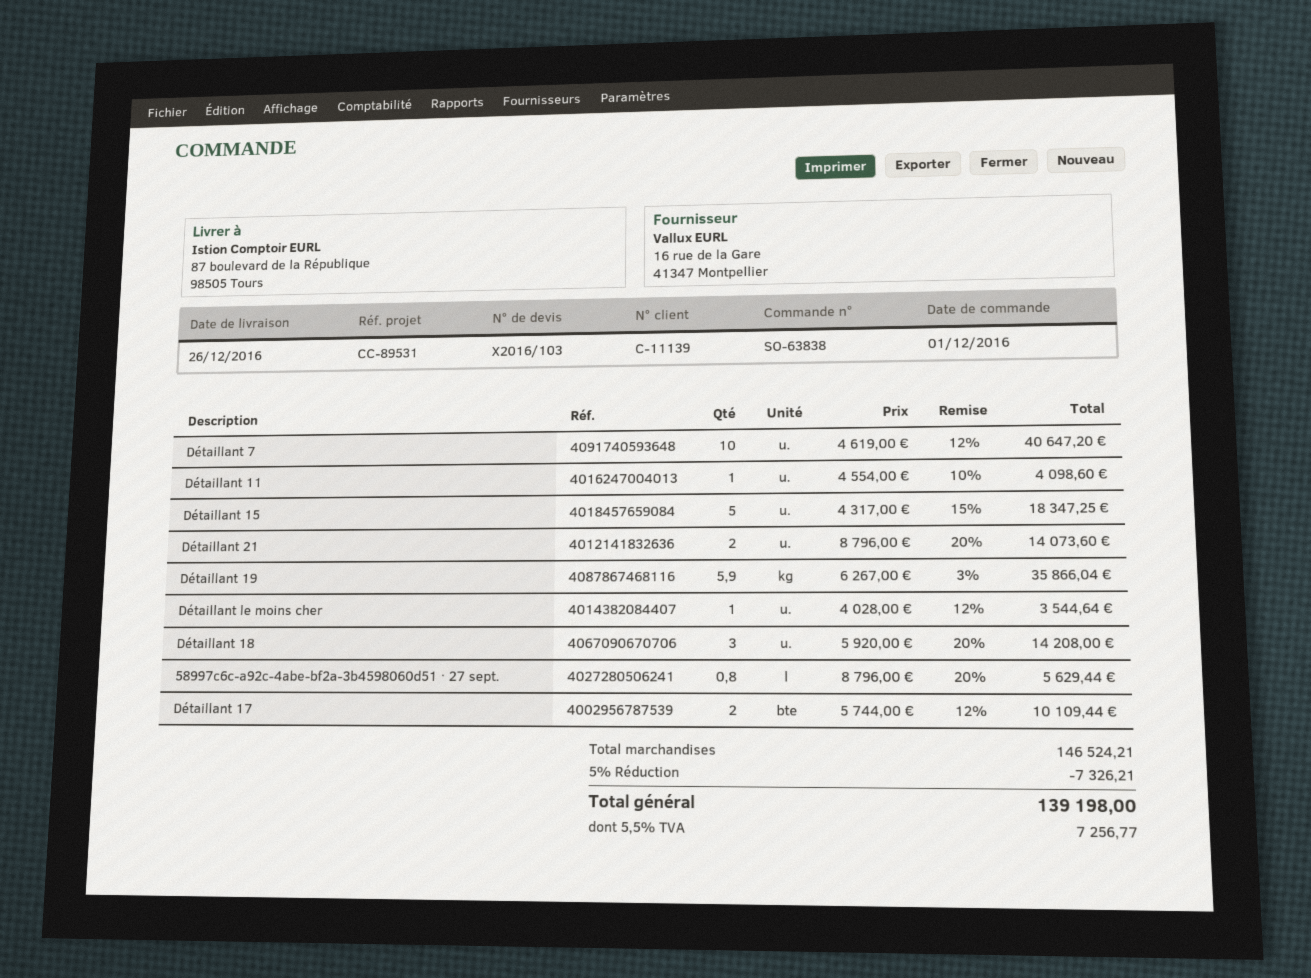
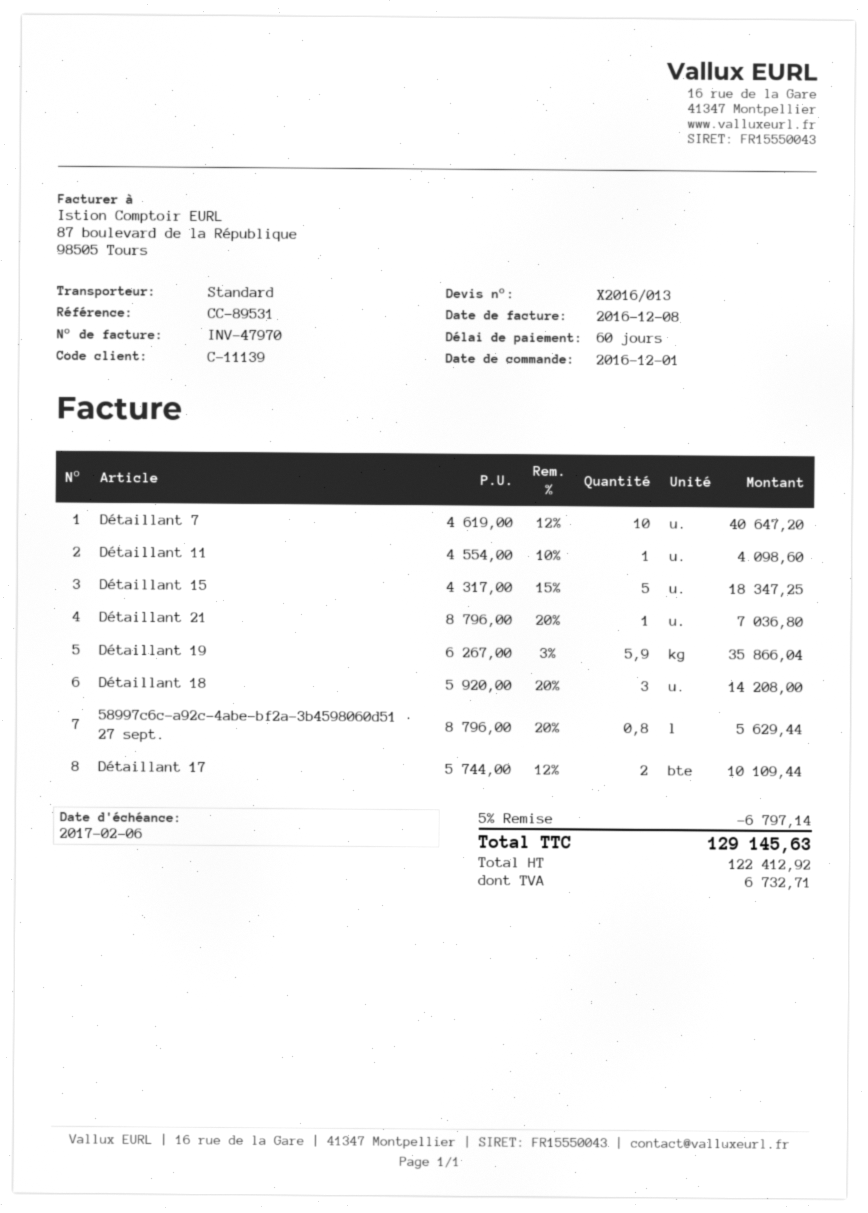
quote number: X2016/103 -> X2016/013
Détaillant 21: 2 x 8796.00 - 20% = 14073.60 -> 1 x 8796.00 - 20% = 7036.80
Détaillant le moins cher: 1 x 4028.00 - 12% = 3544.64 -> none
discount: 5% = 7326.21 -> 5% = 6797.14
tax: 7256.77 -> 6732.71
total: 139198.00 -> 129145.63

